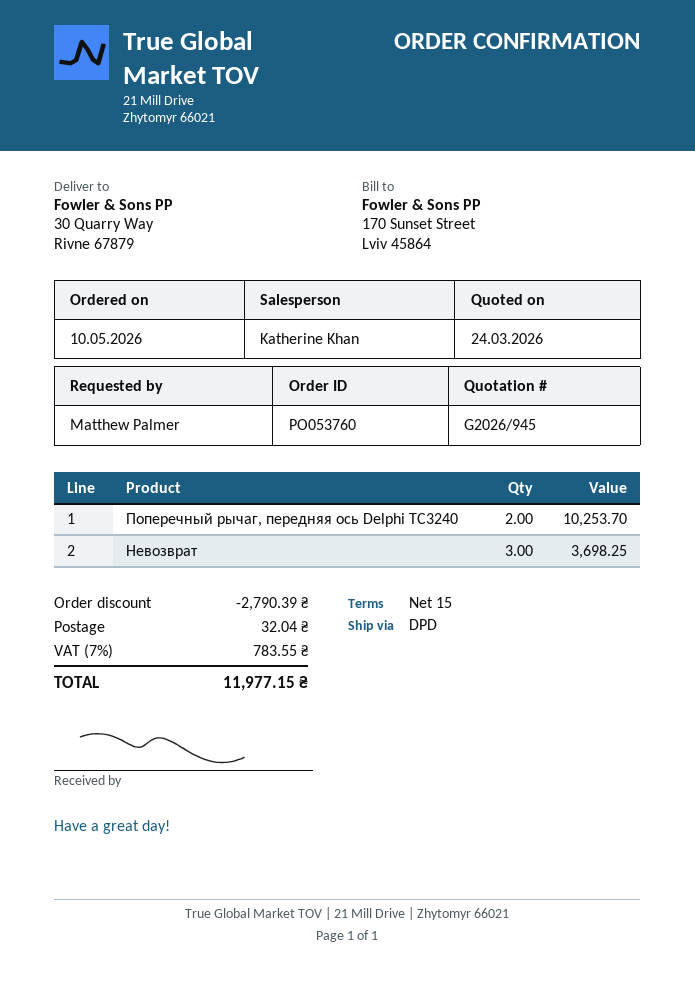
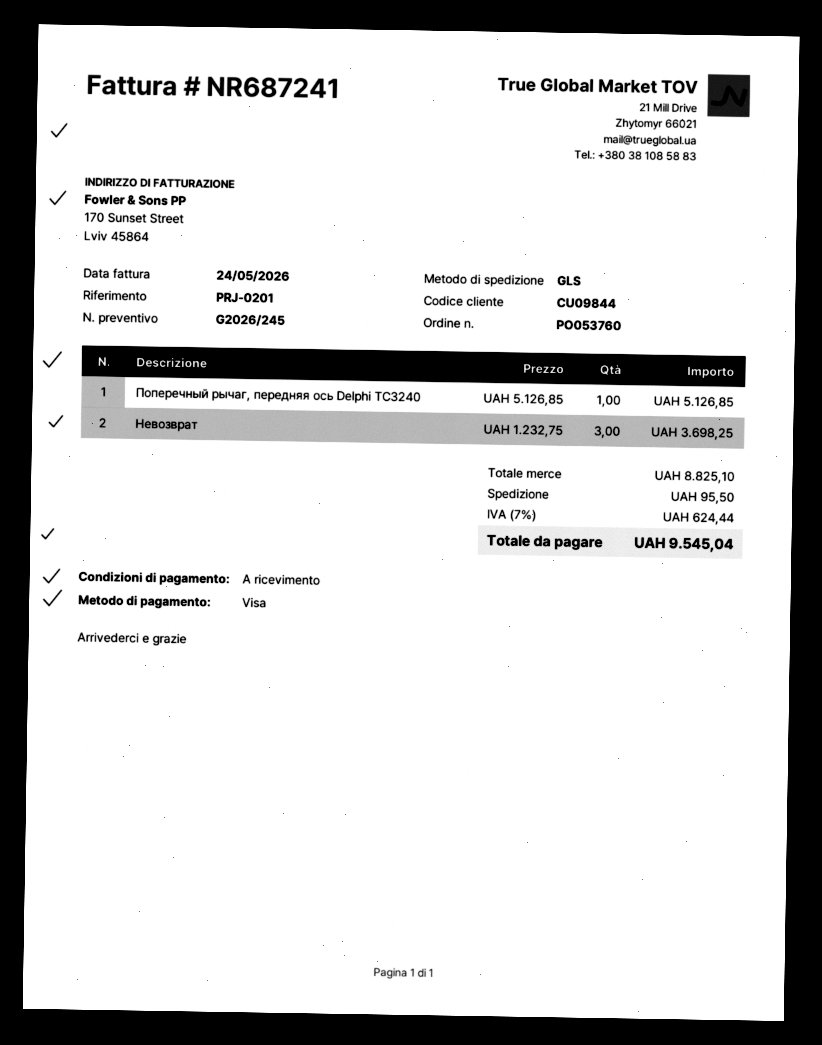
quote number: G2026/945 -> G2026/245
payment terms: 15 days -> on receipt
shipping method: DPD -> GLS
Поперечный рычаг, передняя ось Delphi TC3240: 2 for 10253.70 -> 1 for 5126.85
discount: 2790.39 -> none
shipping: 32.04 -> 95.50
tax: 7% = 783.55 -> 7% = 624.44
total: 11977.15 -> 9545.04

